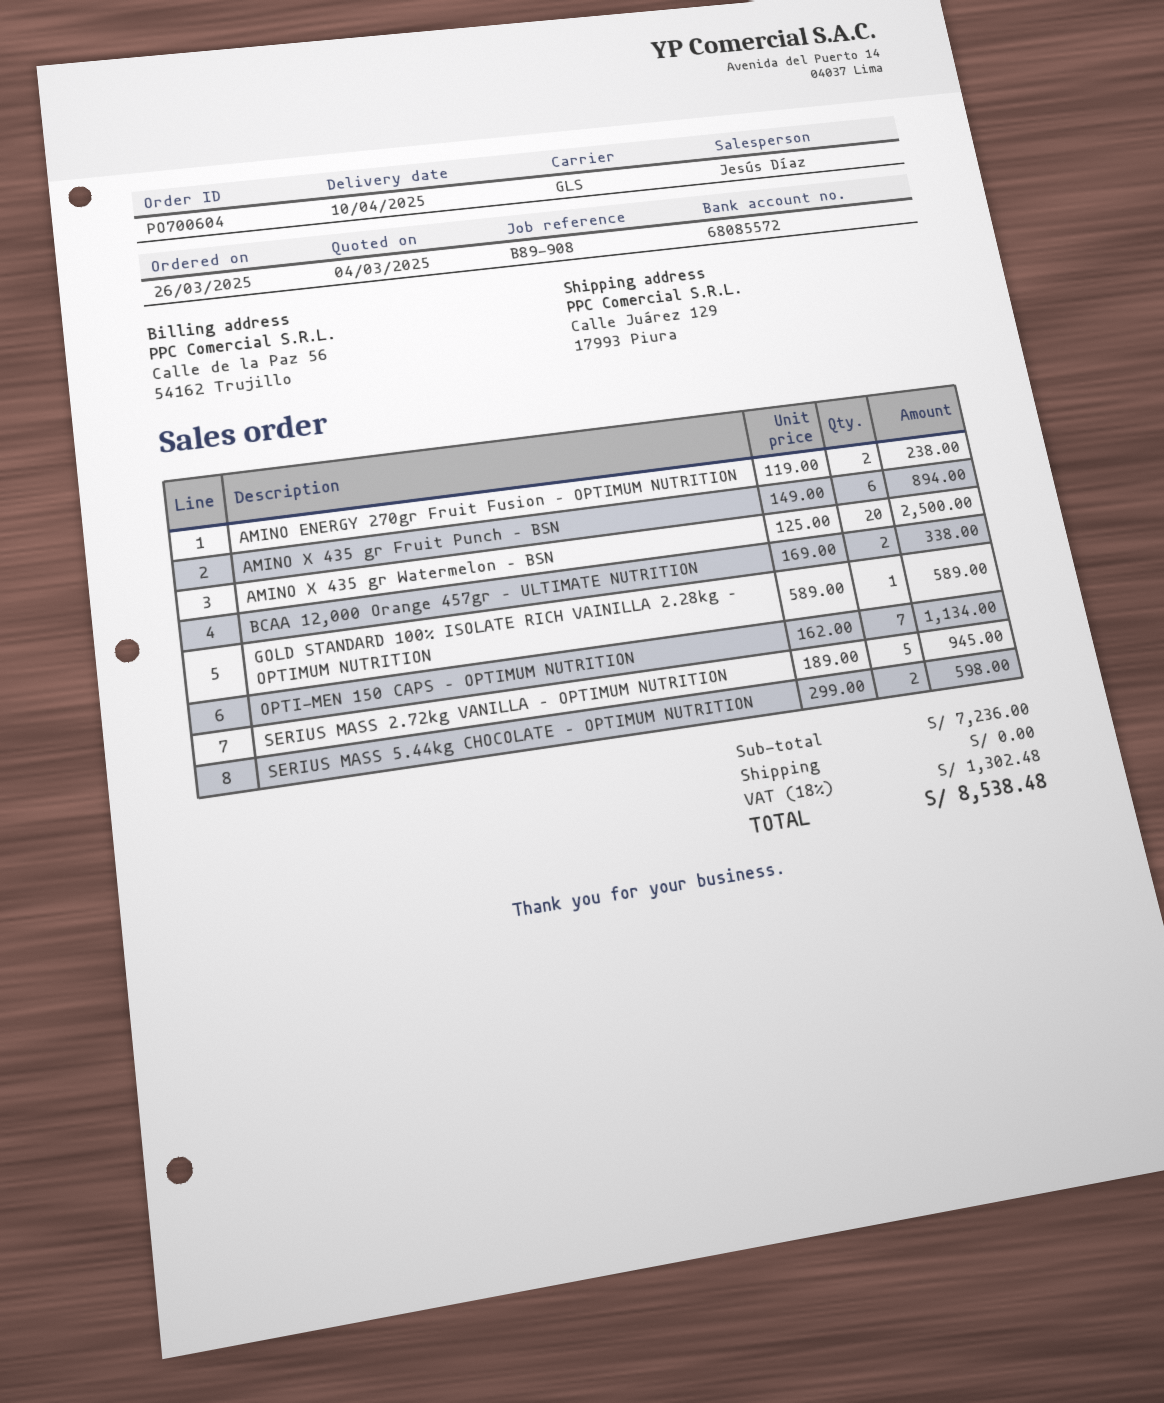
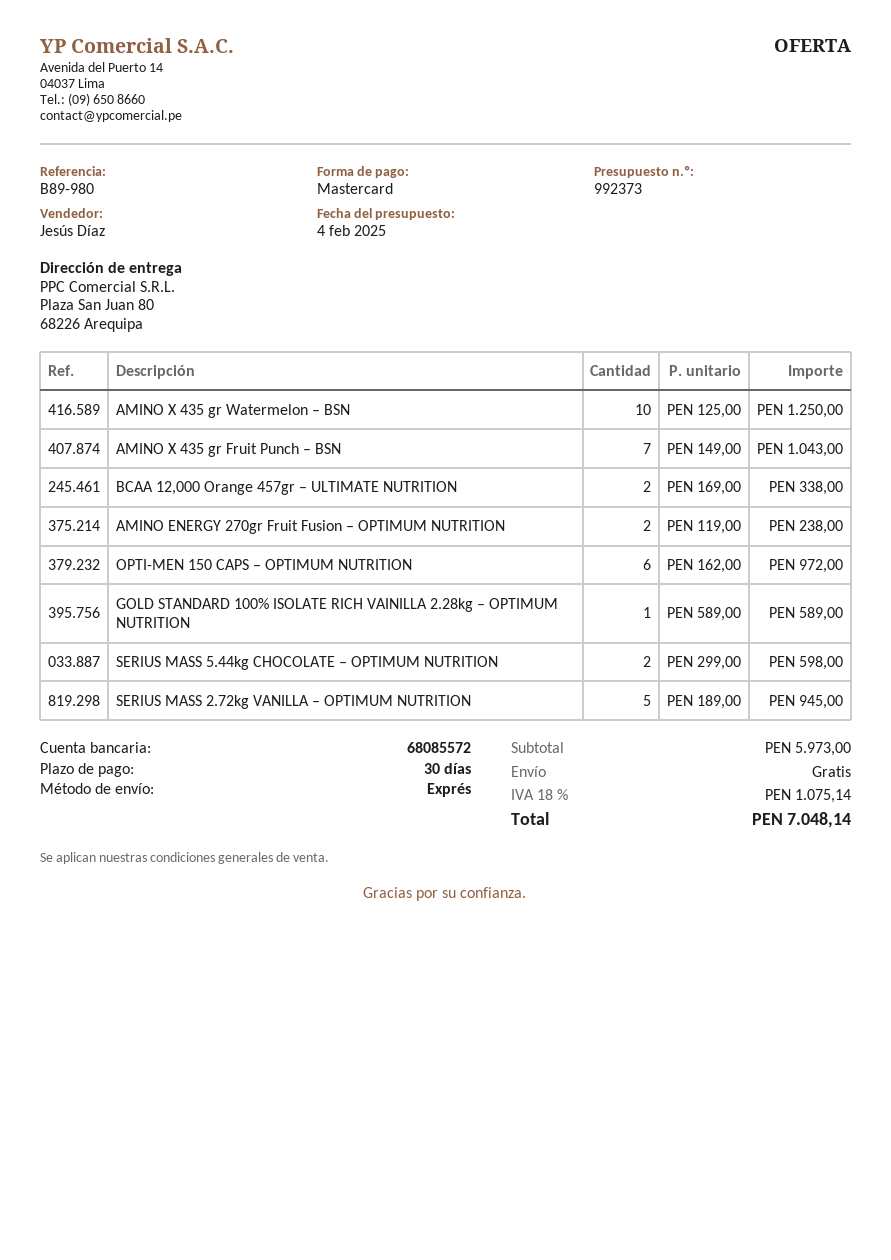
quote date: 2025-03-04 -> 2025-02-04
reference: B89-908 -> B89-980
shipping method: GLS -> express
ship to: Calle Juárez 129, 17993 Piura -> Plaza San Juan 80, 68226 Arequipa
AMINO X 435 gr Fruit Punch – BSN: 6 x 149.00 = 894.00 -> 7 x 149.00 = 1043.00
AMINO X 435 gr Watermelon – BSN: 20 x 125.00 = 2500.00 -> 10 x 125.00 = 1250.00
OPTI-MEN 150 CAPS – OPTIMUM NUTRITION: 7 x 162.00 = 1134.00 -> 6 x 162.00 = 972.00
subtotal: 7236.00 -> 5973.00
tax: 18% = 1302.48 -> 18% = 1075.14
total: 8538.48 -> 7048.14

